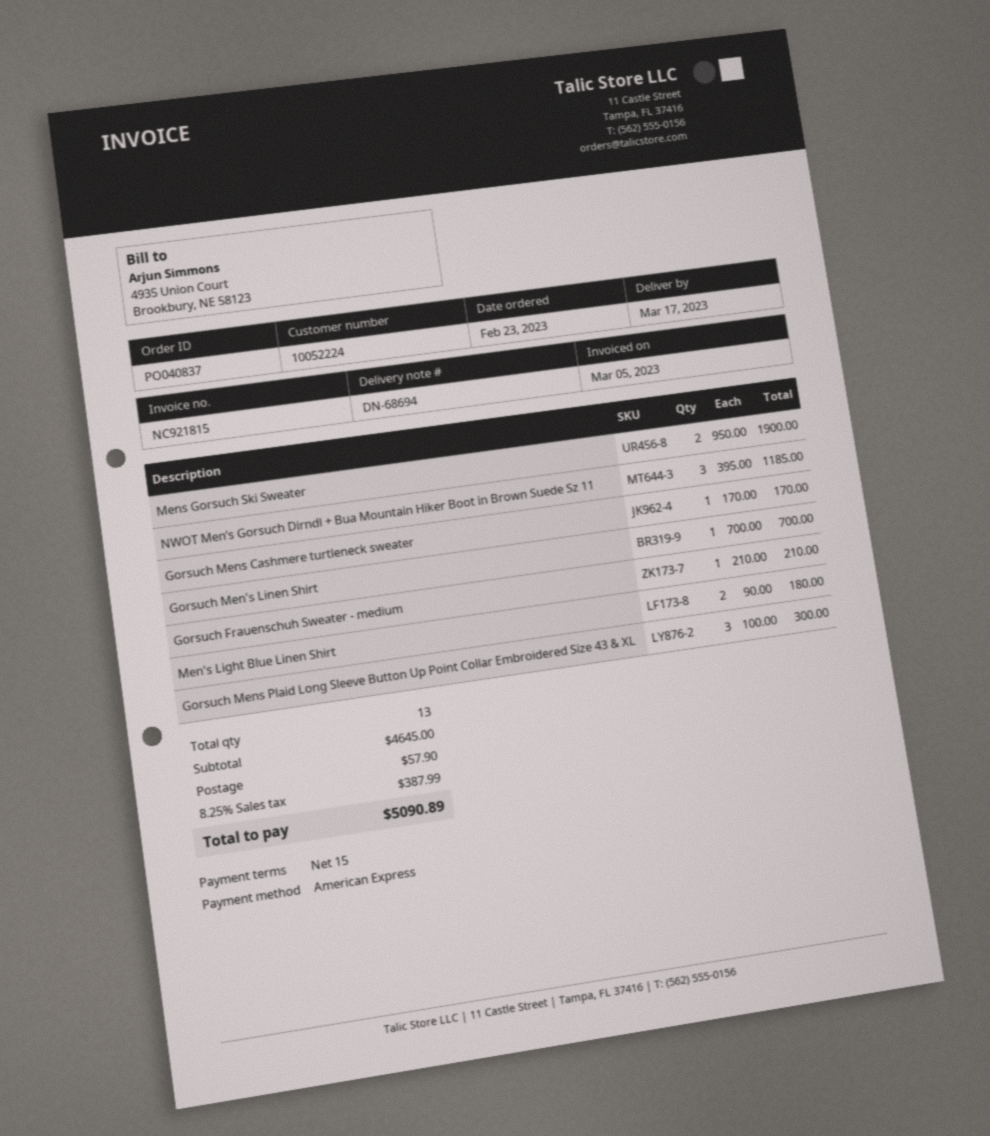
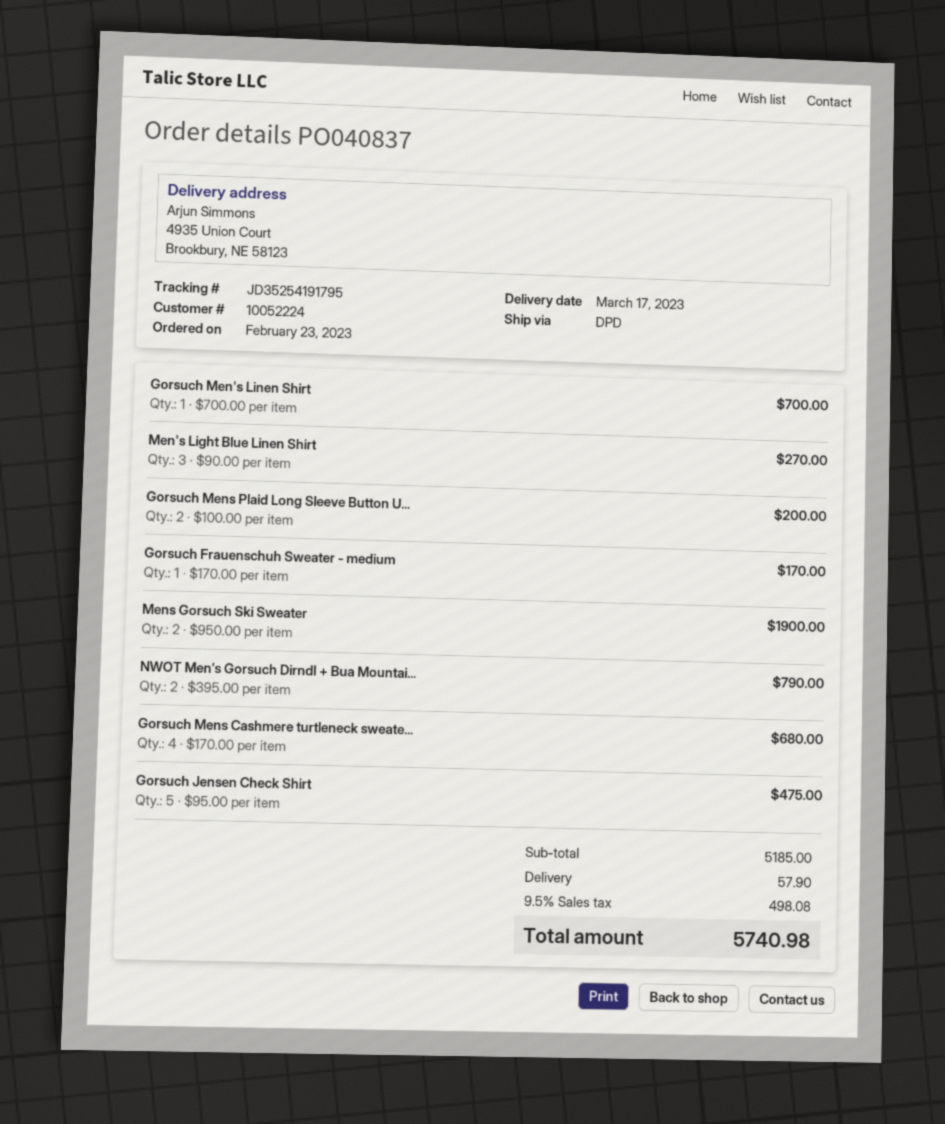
NWOT Men’s Gorsuch Dirndl + Bua Mountain Hiker Boot in Brown Suede Sz 11: 3 x 395.00 = 1185.00 -> 2 x 395.00 = 790.00
Gorsuch Mens Cashmere turtleneck sweater: 1 x 170.00 = 170.00 -> 4 x 170.00 = 680.00
Gorsuch Frauenschuh Sweater - medium: 1 x 210.00 = 210.00 -> 1 x 170.00 = 170.00
Men's Light Blue Linen Shirt: 2 x 90.00 = 180.00 -> 3 x 90.00 = 270.00
Gorsuch Mens Plaid Long Sleeve Button Up Point Collar Embroidered Size 43 & XL: 3 x 100.00 = 300.00 -> 2 x 100.00 = 200.00
Gorsuch Jensen Check Shirt: none -> 5 x 95.00 = 475.00
subtotal: 4645.00 -> 5185.00
tax: 8.25% = 387.99 -> 9.5% = 498.08
total: 5090.89 -> 5740.98

